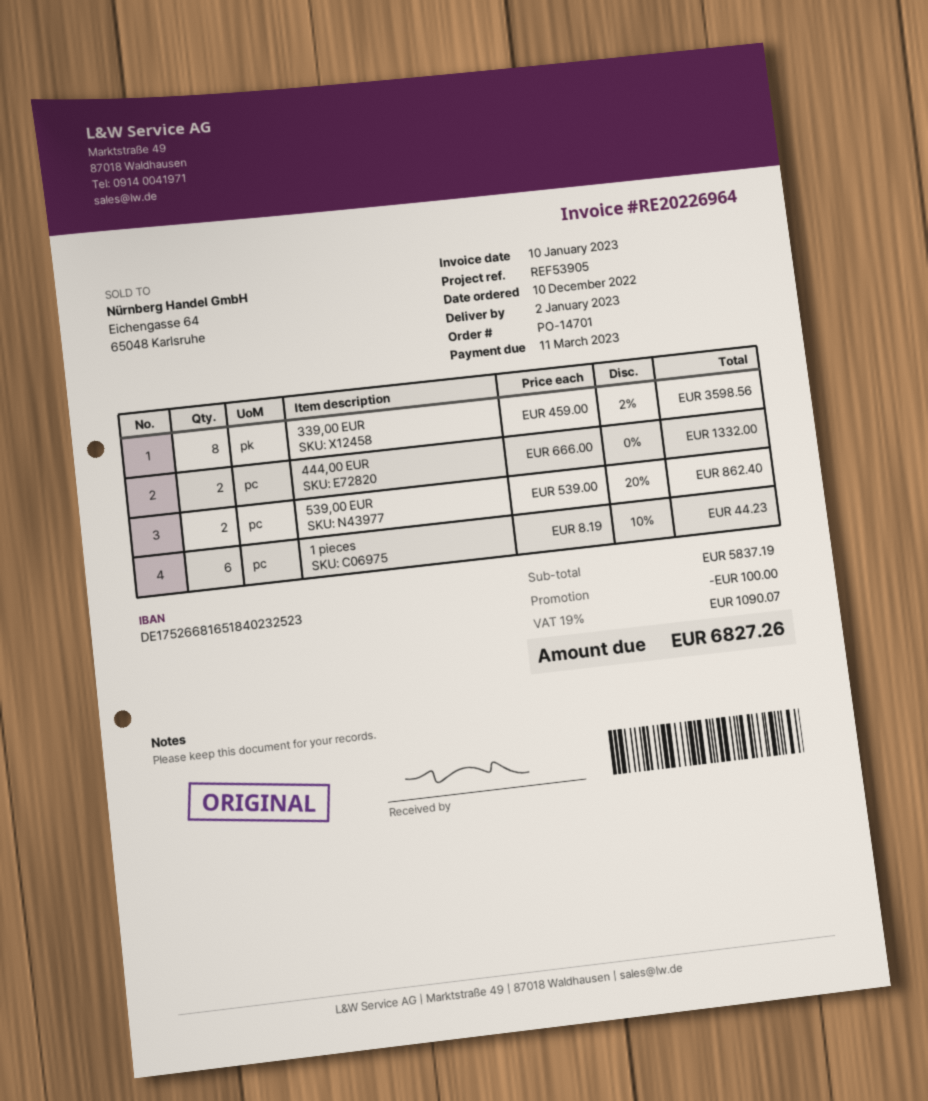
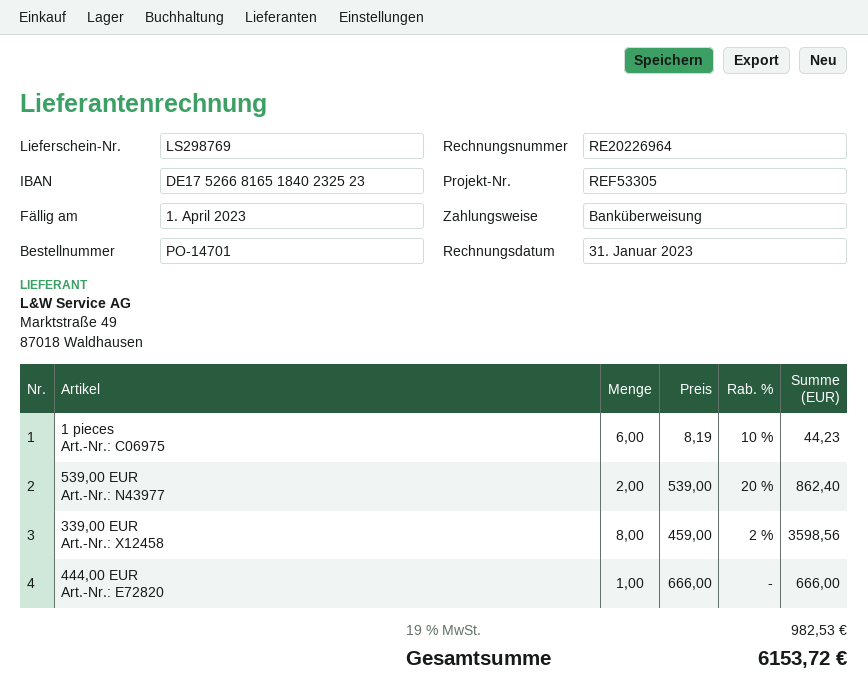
invoice date: 2023-01-10 -> 2023-01-31
due date: 2023-03-11 -> 2023-04-01
reference: REF53905 -> REF53305
444,00 EUR: 2 x 666.00 = 1332.00 -> 1 x 666.00 = 666.00
discount: 100.00 -> none
tax: 19% = 1090.07 -> 19% = 982.53
total: 6827.26 -> 6153.72

